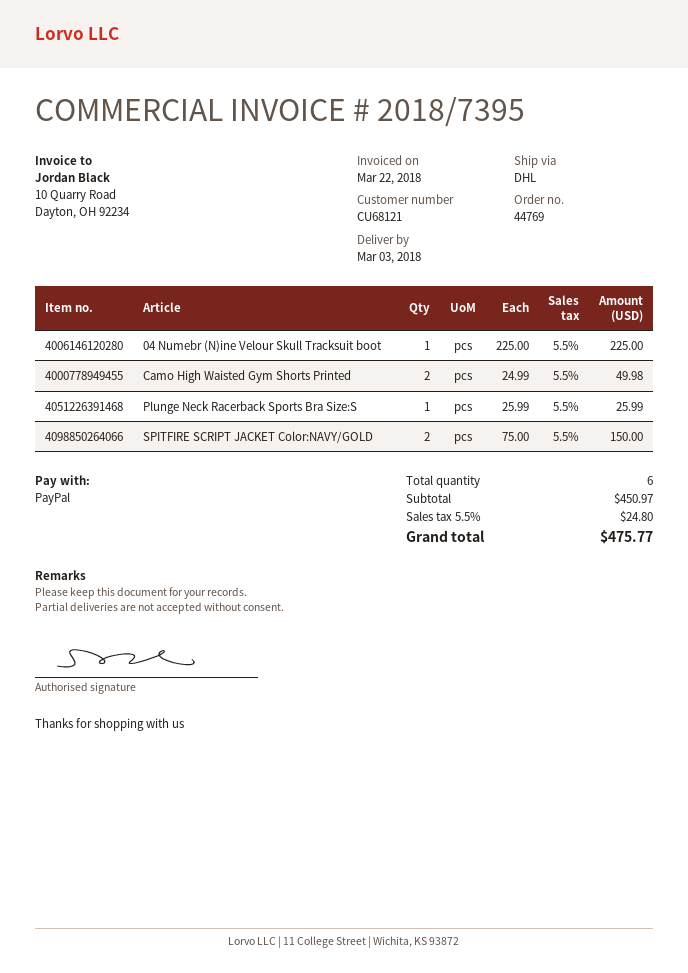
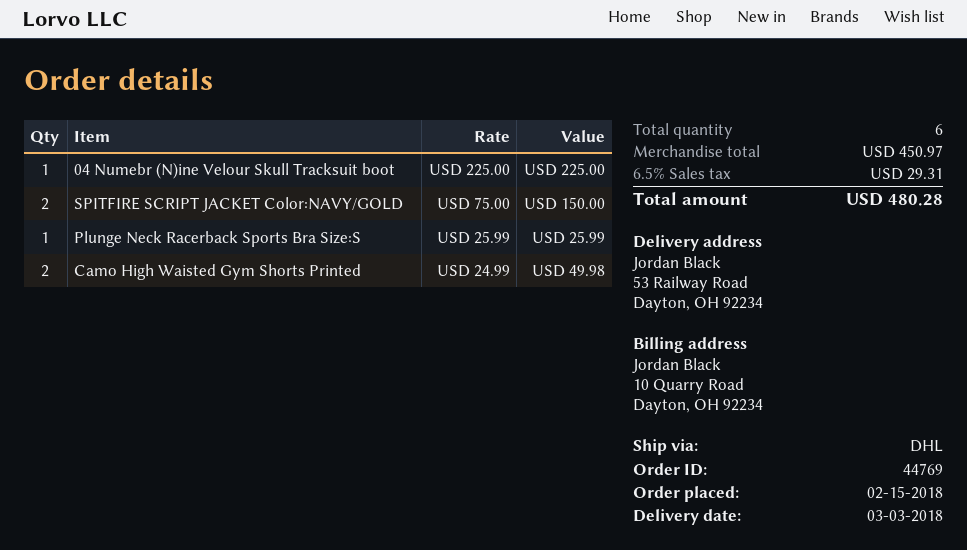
tax: 5.5% = 24.80 -> 6.5% = 29.31
total: 475.77 -> 480.28

